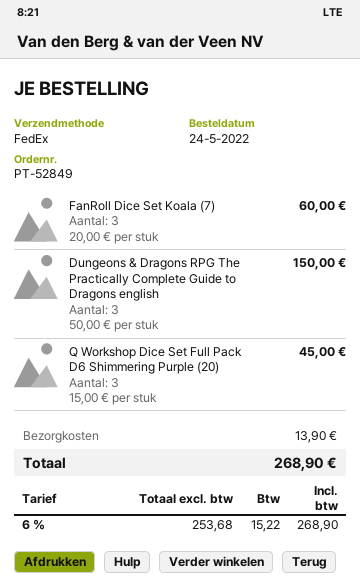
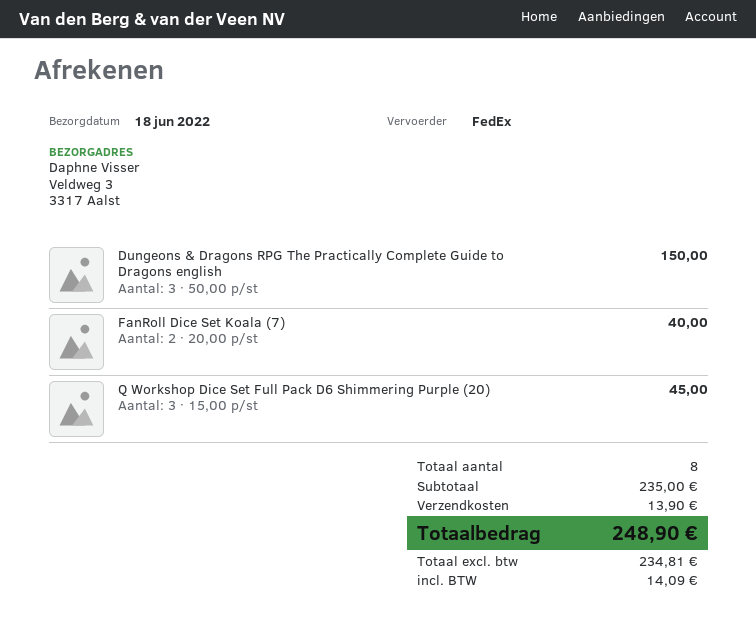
FanRoll Dice Set Koala (7): 3 x 20.00 = 60.00 -> 2 x 20.00 = 40.00
net: 253.68 -> 234.81
tax: 15.22 -> 14.09
total: 268.90 -> 248.90

